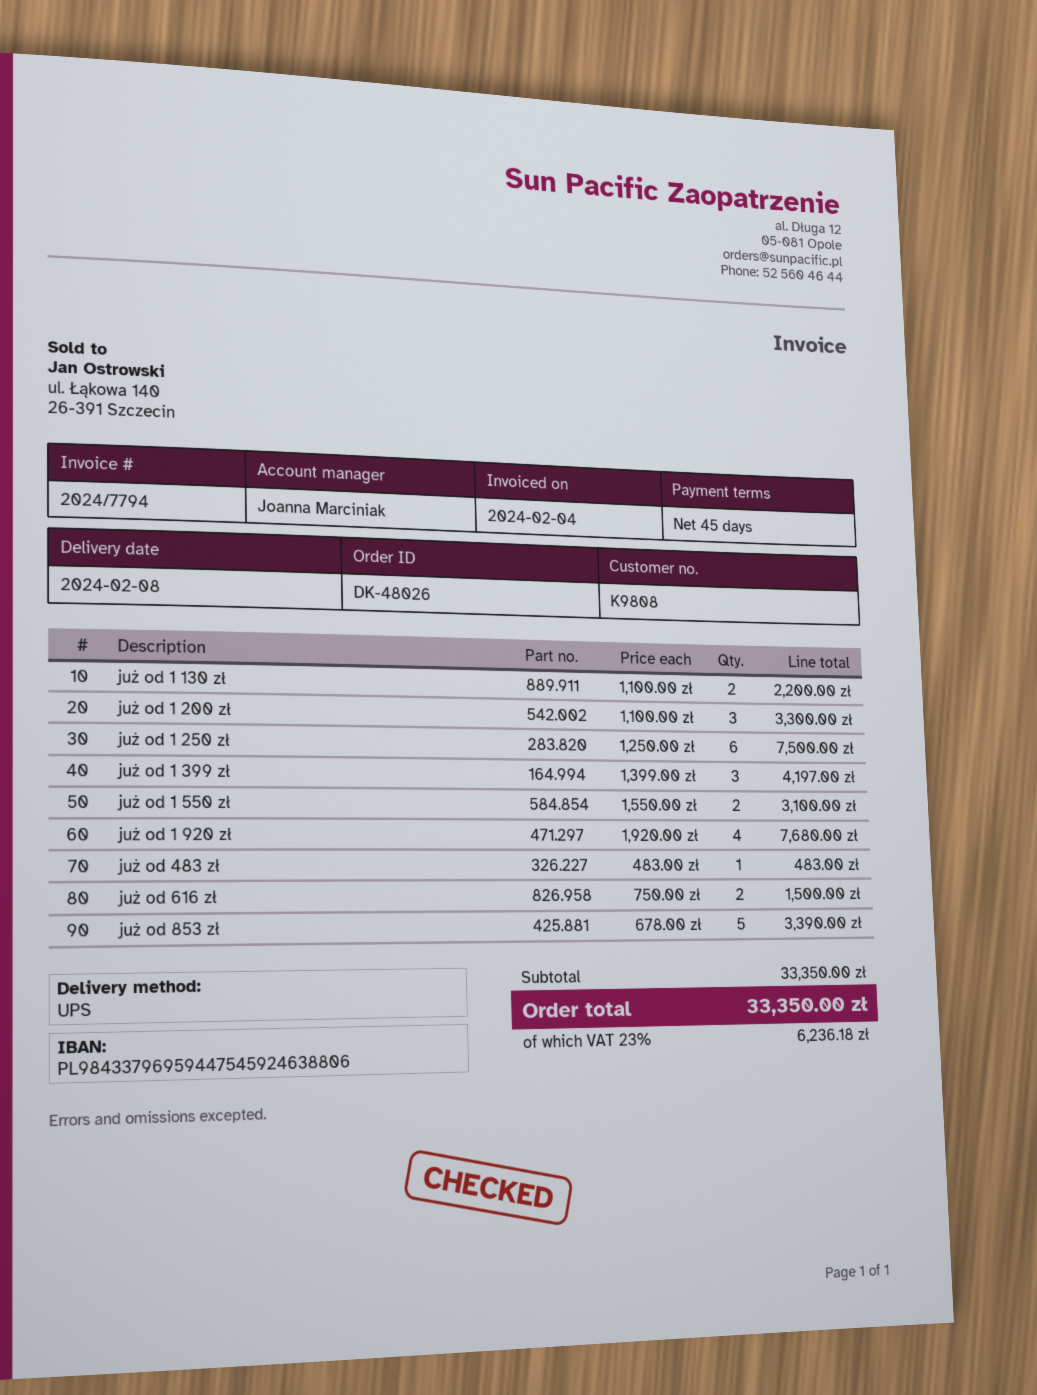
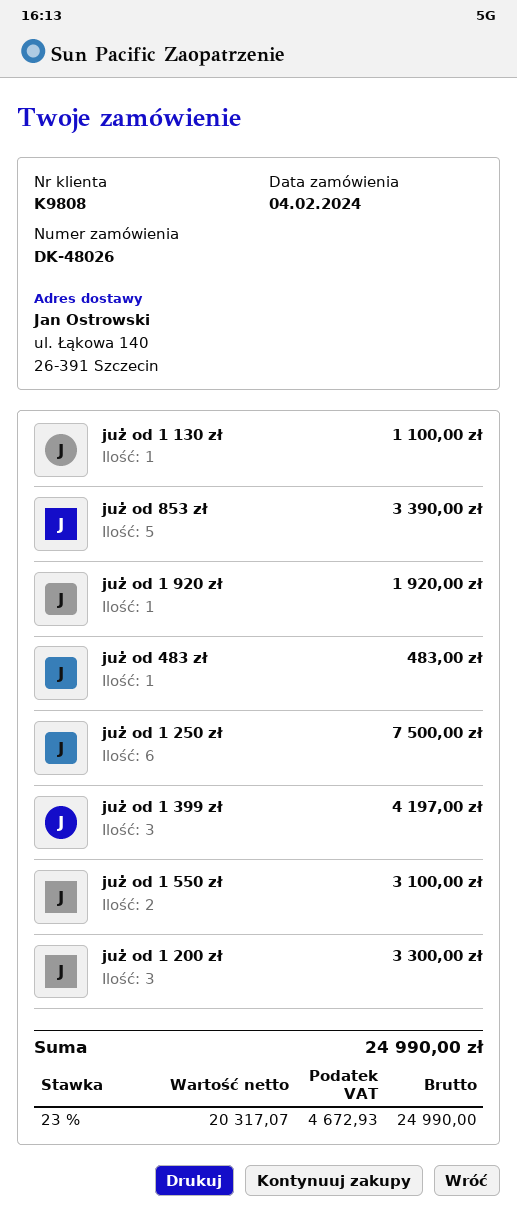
już od 1 130 zł: 2 for 2200.00 -> 1 for 1100.00
już od 1 920 zł: 4 for 7680.00 -> 1 for 1920.00
już od 616 zł: 2 for 1500.00 -> none
tax: 23% = 6236.18 -> 23% = 4672.93
total: 33350.00 -> 24990.00

